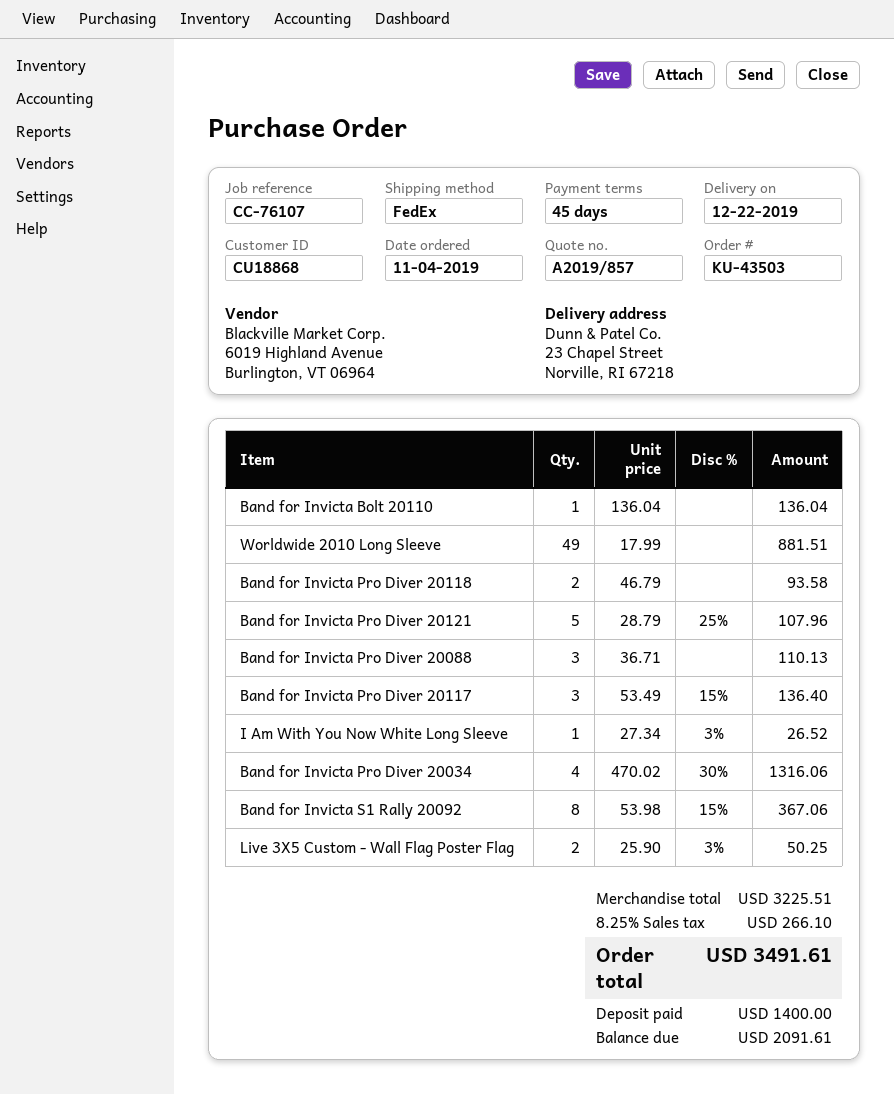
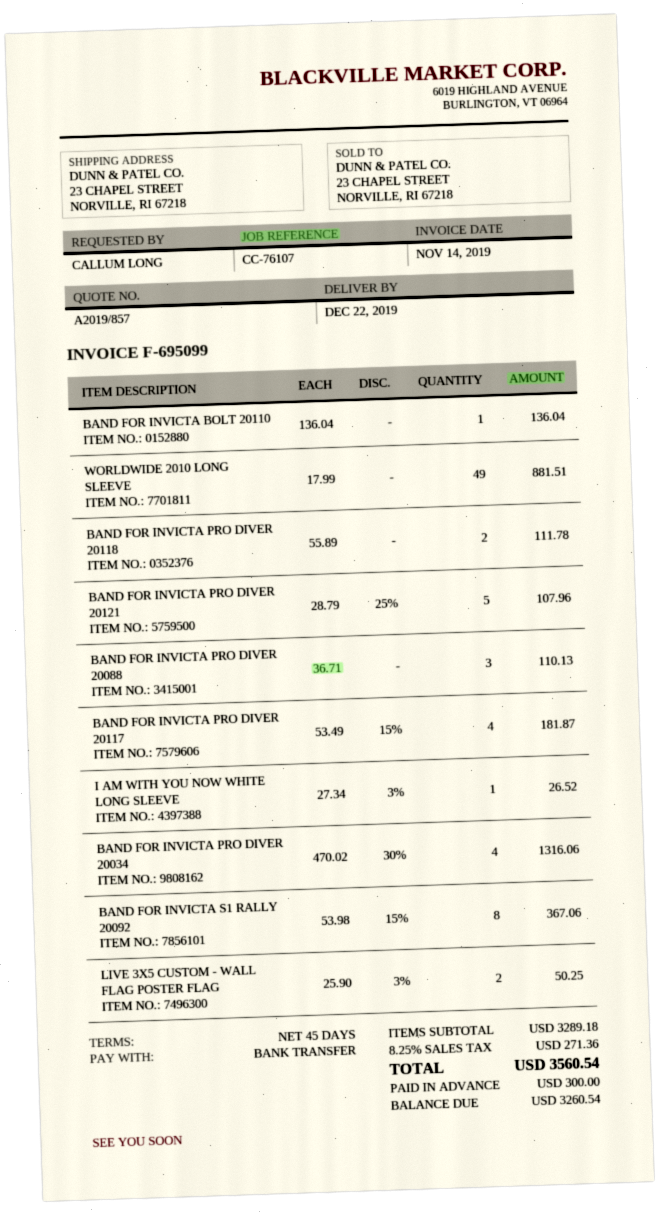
Band for Invicta Pro Diver 20118: 2 x 46.79 = 93.58 -> 2 x 55.89 = 111.78
Band for Invicta Pro Diver 20117: 3 x 53.49 - 15% = 136.40 -> 4 x 53.49 - 15% = 181.87
subtotal: 3225.51 -> 3289.18
tax: 8.25% = 266.10 -> 8.25% = 271.36
total: 3491.61 -> 3560.54
deposit: 1400.00 -> 300.00
balance: 2091.61 -> 3260.54

